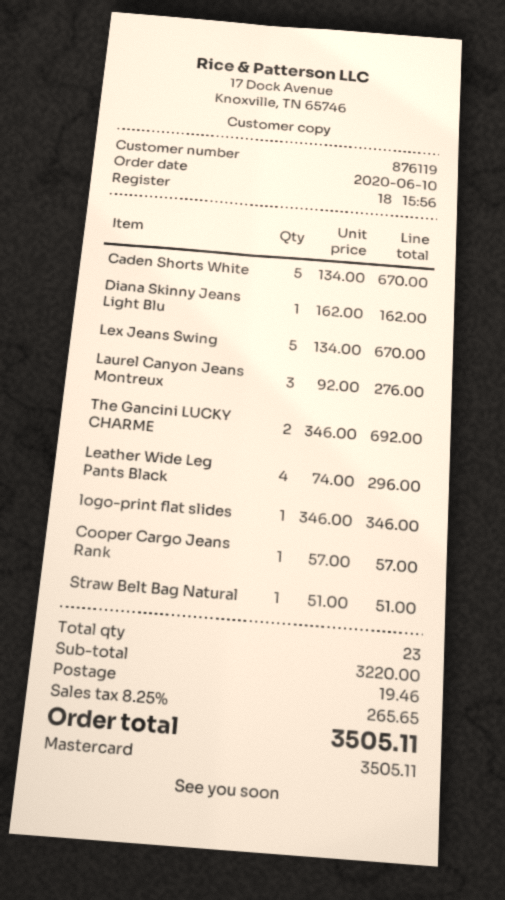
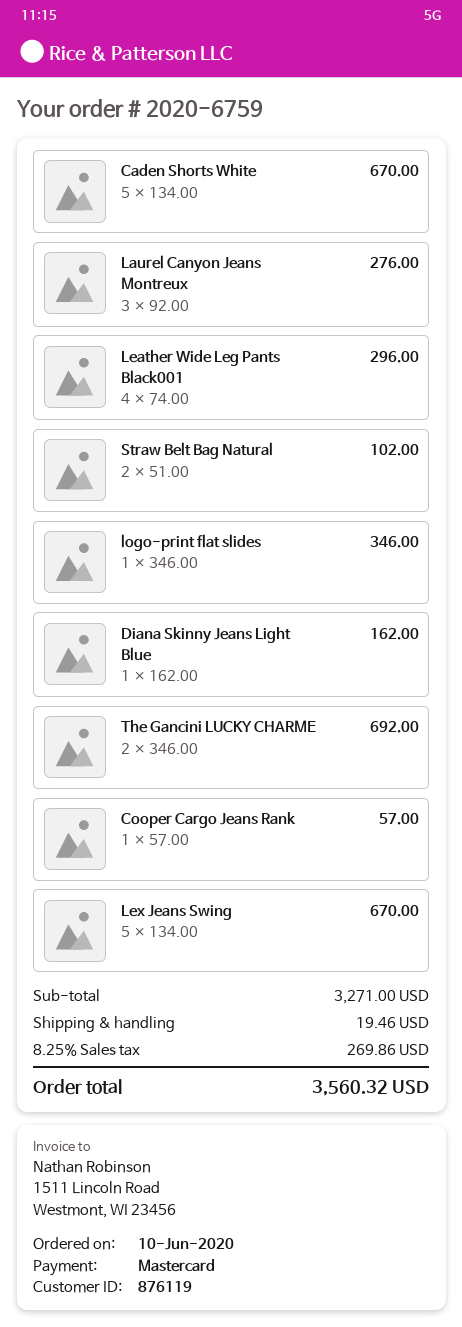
Straw Belt Bag Natural: 1 x 51.00 = 51.00 -> 2 x 51.00 = 102.00
subtotal: 3220.00 -> 3271.00
tax: 8.25% = 265.65 -> 8.25% = 269.86
total: 3505.11 -> 3560.32

